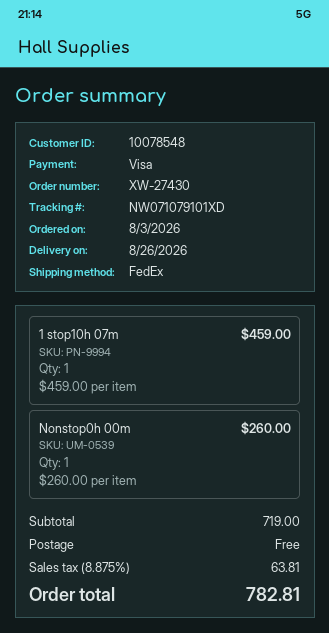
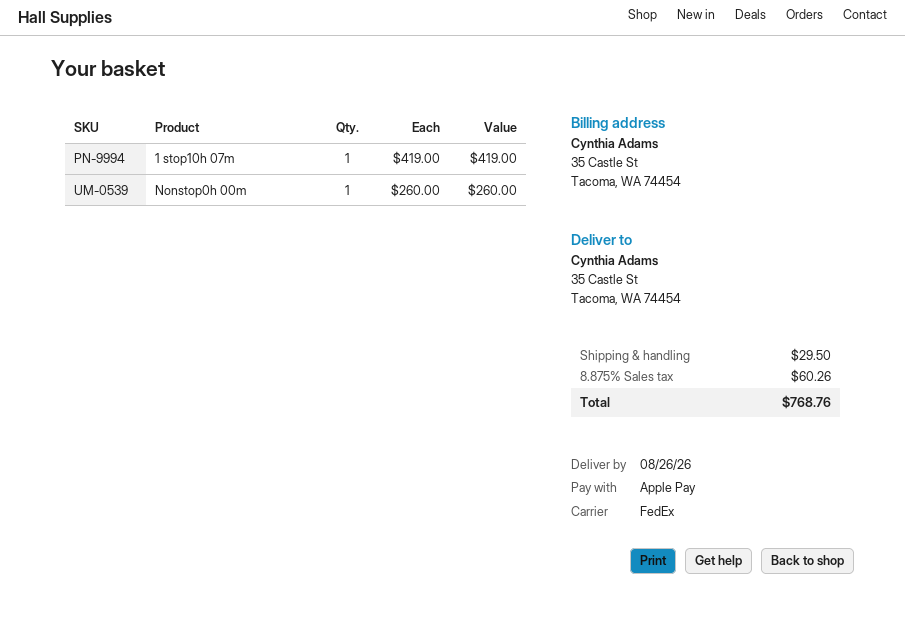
payment method: Visa -> Apple Pay
1 stop10h 07m: 1 x 459.00 = 459.00 -> 1 x 419.00 = 419.00
shipping: 0.00 -> 29.50
tax: 8.875% = 63.81 -> 8.875% = 60.26
total: 782.81 -> 768.76

